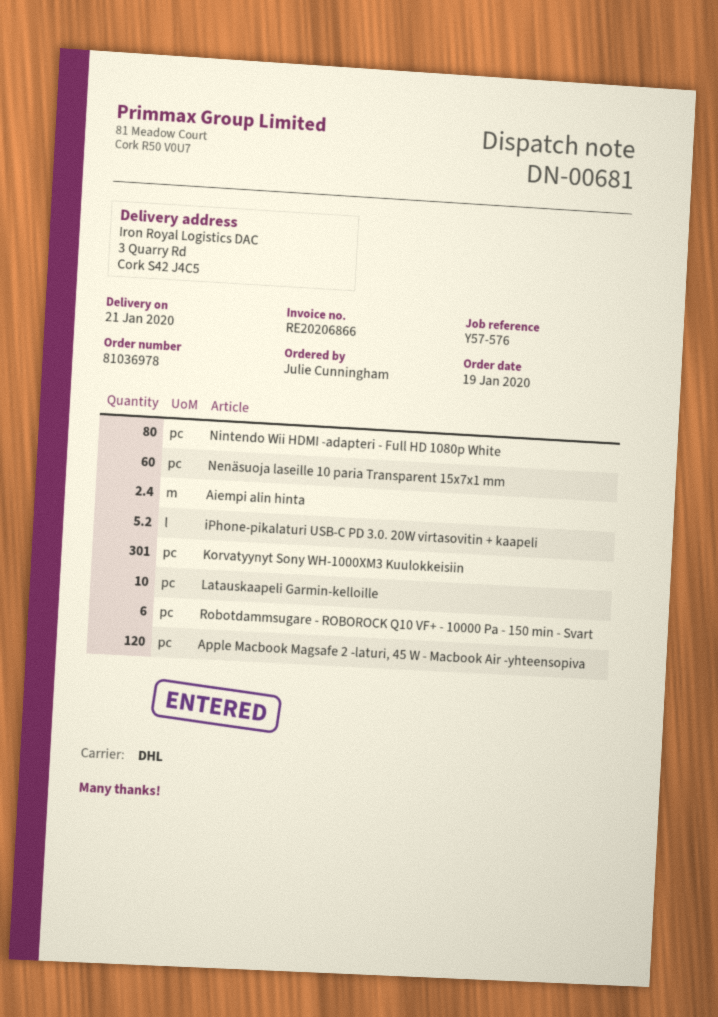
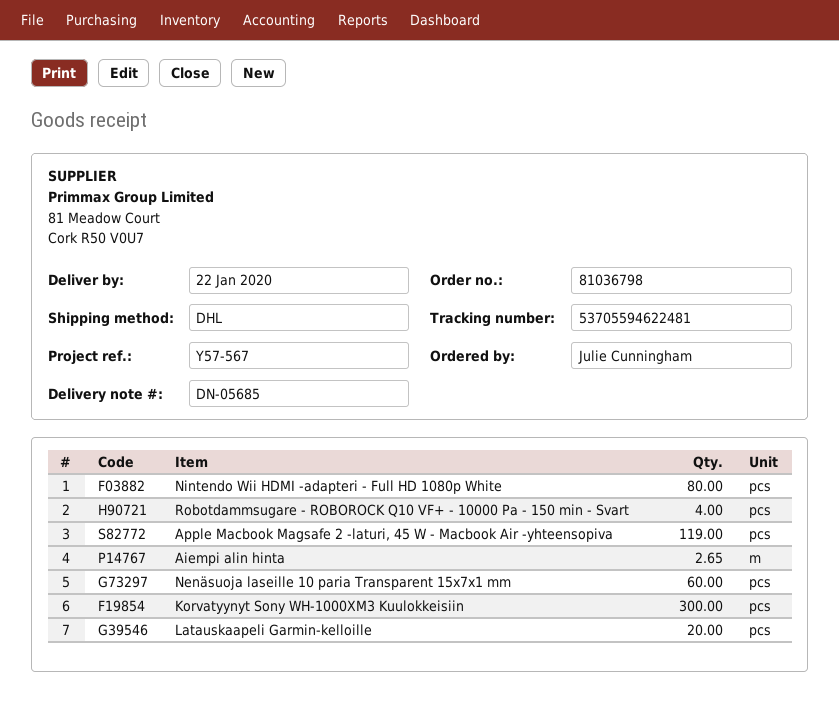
order number: 81036978 -> 81036798
delivery note number: DN-00681 -> DN-05685
delivery date: 2020-01-21 -> 2020-01-22
reference: Y57-576 -> Y57-567
Aiempi alin hinta: 2.4 -> 2.65
iPhone-pikalaturi USB-C PD 3.0. 20W virtasovitin + kaapeli: 5.2 -> none
Korvatyynyt Sony WH-1000XM3 Kuulokkeisiin: 301 -> 300
Latauskaapeli Garmin-kelloille: 10 -> 20
Robotdammsugare - ROBOROCK Q10 VF+ - 10000 Pa - 150 min - Svart: 6 -> 4
Apple Macbook Magsafe 2 -laturi, 45 W - Macbook Air -yhteensopiva: 120 -> 119

